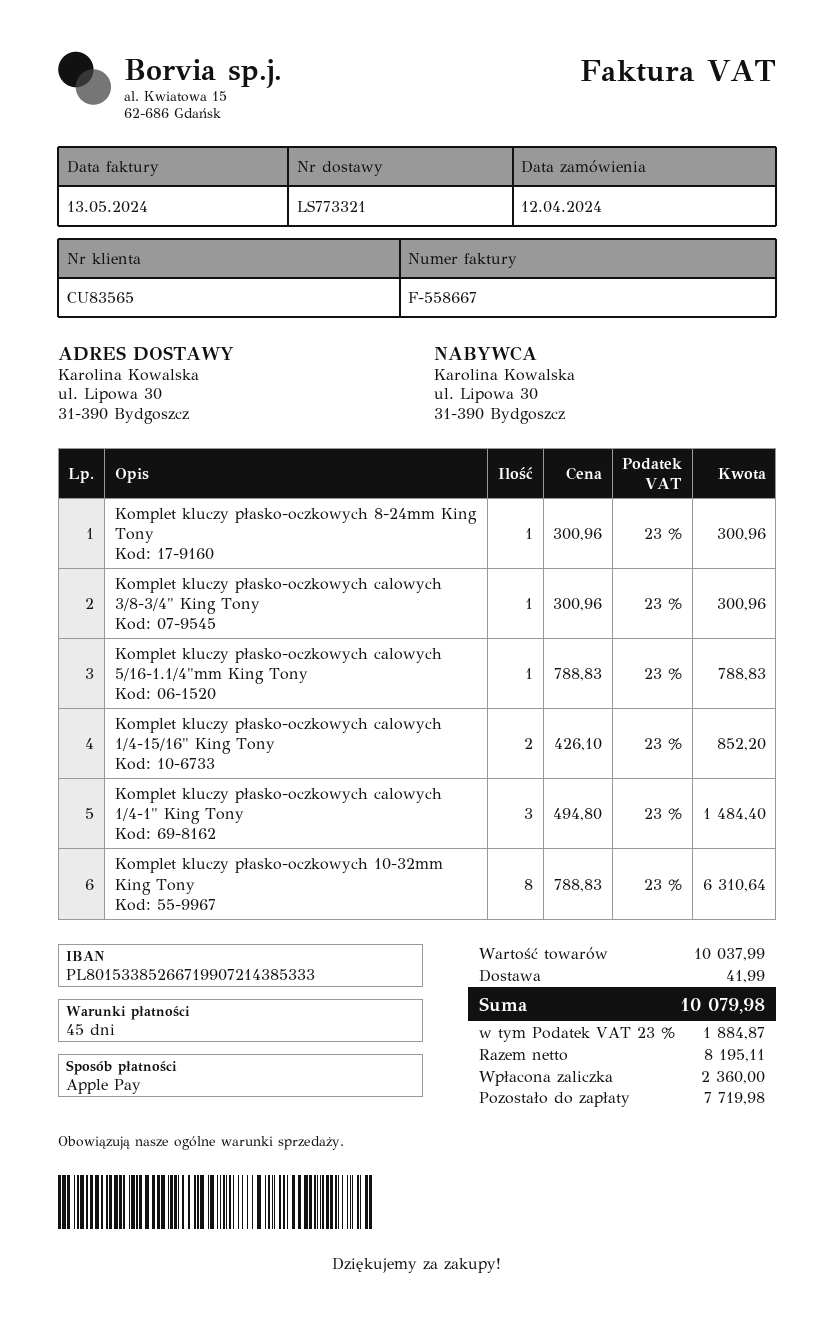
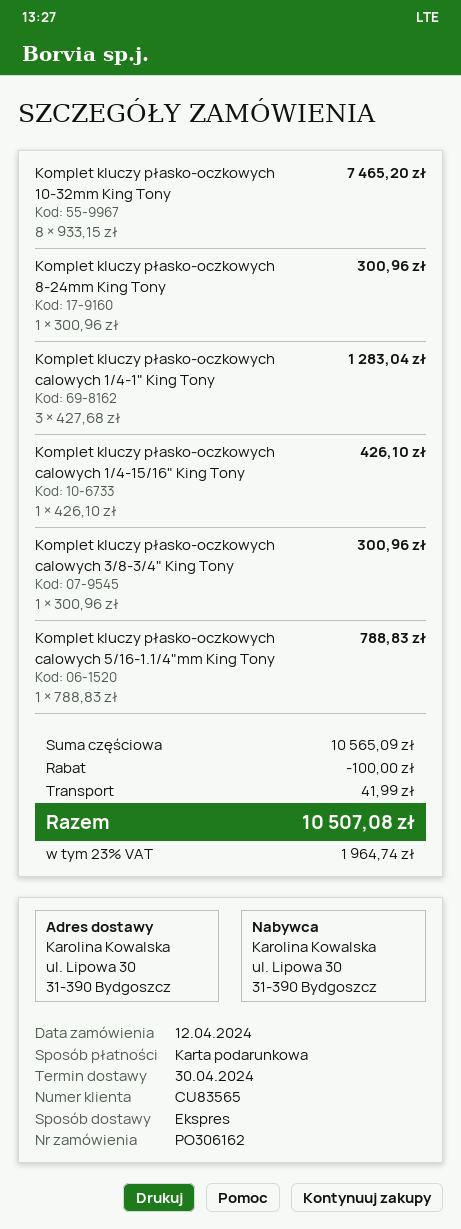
payment method: Apple Pay -> gift card
Komplet kluczy płasko-oczkowych calowych 1/4-15/16" King Tony: 2 x 426.10 = 852.20 -> 1 x 426.10 = 426.10
Komplet kluczy płasko-oczkowych calowych 1/4-1" King Tony: 3 x 494.80 = 1484.40 -> 3 x 427.68 = 1283.04
Komplet kluczy płasko-oczkowych 10-32mm King Tony: 8 x 788.83 = 6310.64 -> 8 x 933.15 = 7465.20
subtotal: 10037.99 -> 10565.09
discount: none -> 100.00
tax: 23% = 1884.87 -> 23% = 1964.74
total: 10079.98 -> 10507.08

